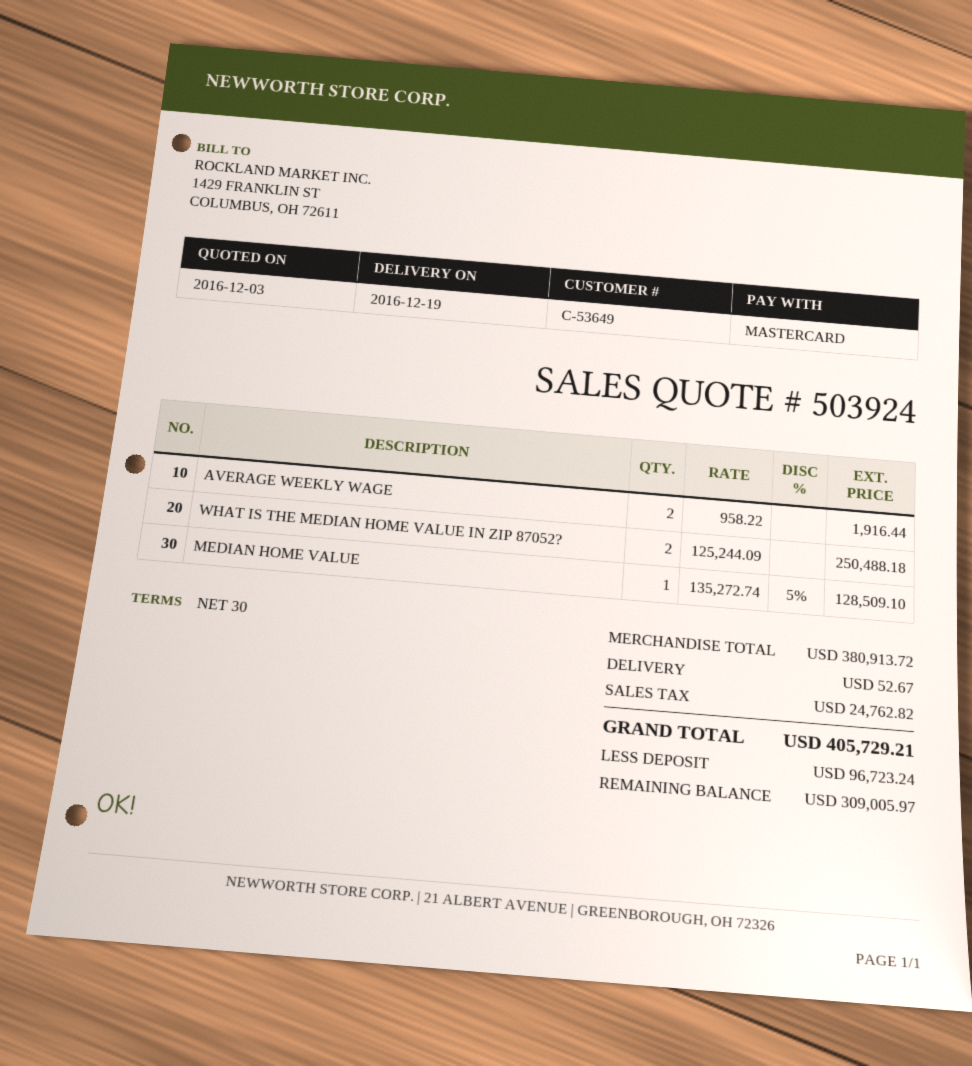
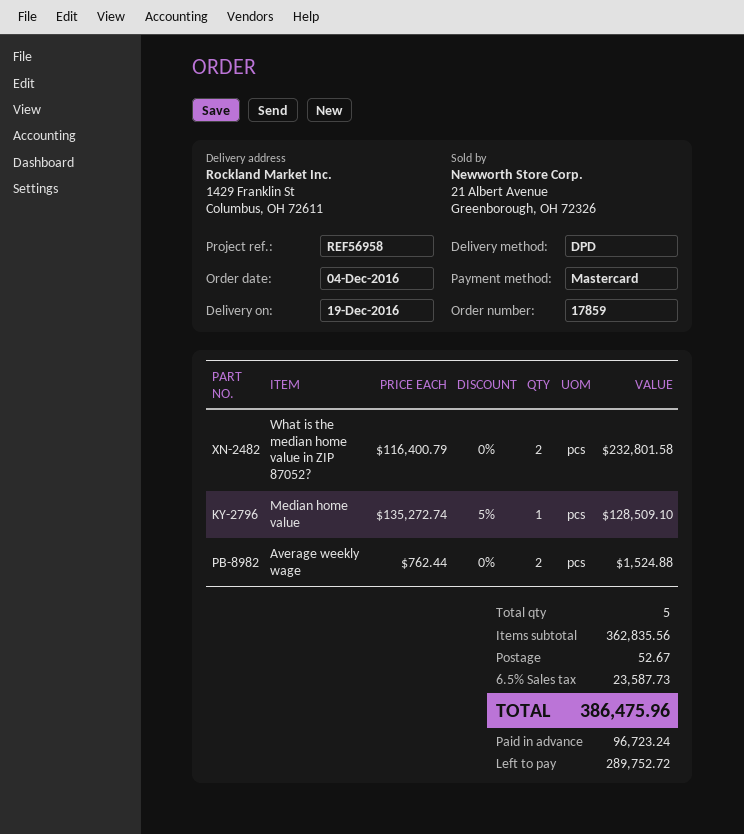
AVERAGE WEEKLY WAGE: 2 x 958.22 = 1916.44 -> 2 x 762.44 = 1524.88
WHAT IS THE MEDIAN HOME VALUE IN ZIP 87052?: 2 x 125244.09 = 250488.18 -> 2 x 116400.79 = 232801.58
subtotal: 380913.72 -> 362835.56
tax: 24762.82 -> 23587.73
total: 405729.21 -> 386475.96
balance: 309005.97 -> 289752.72

